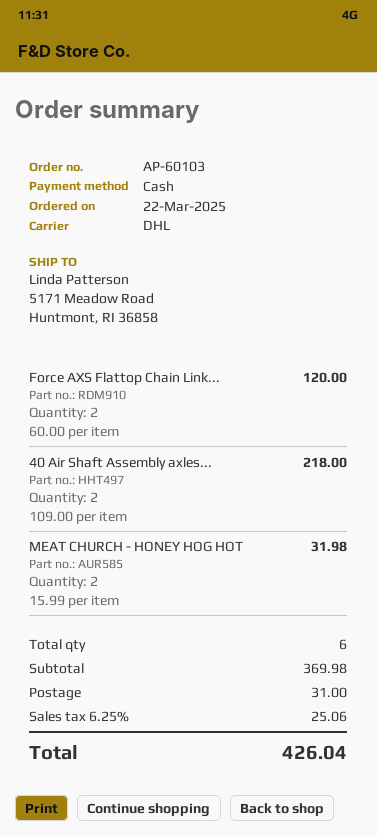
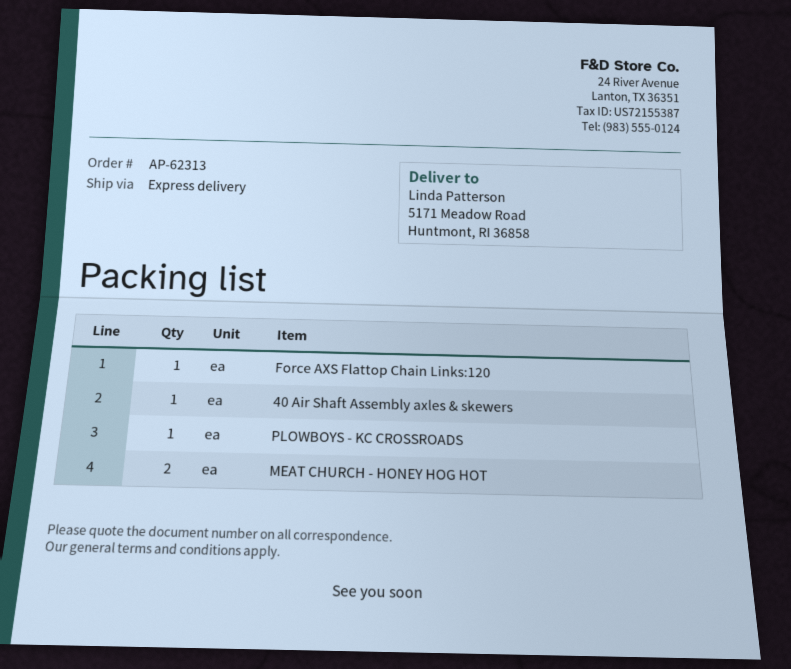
order number: AP-60103 -> AP-62313
shipping method: DHL -> express
Force AXS Flattop Chain Link...: 2 -> 1
40 Air Shaft Assembly axles...: 2 -> 1
PLOWBOYS - KC CROSSROADS: none -> 1

